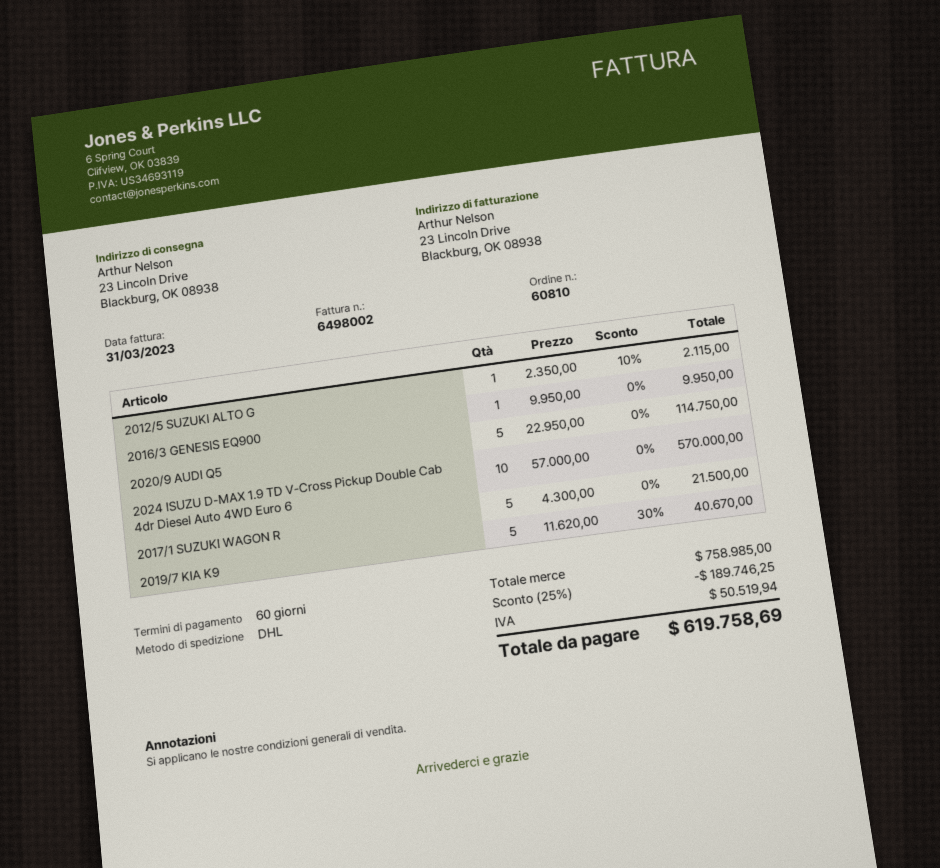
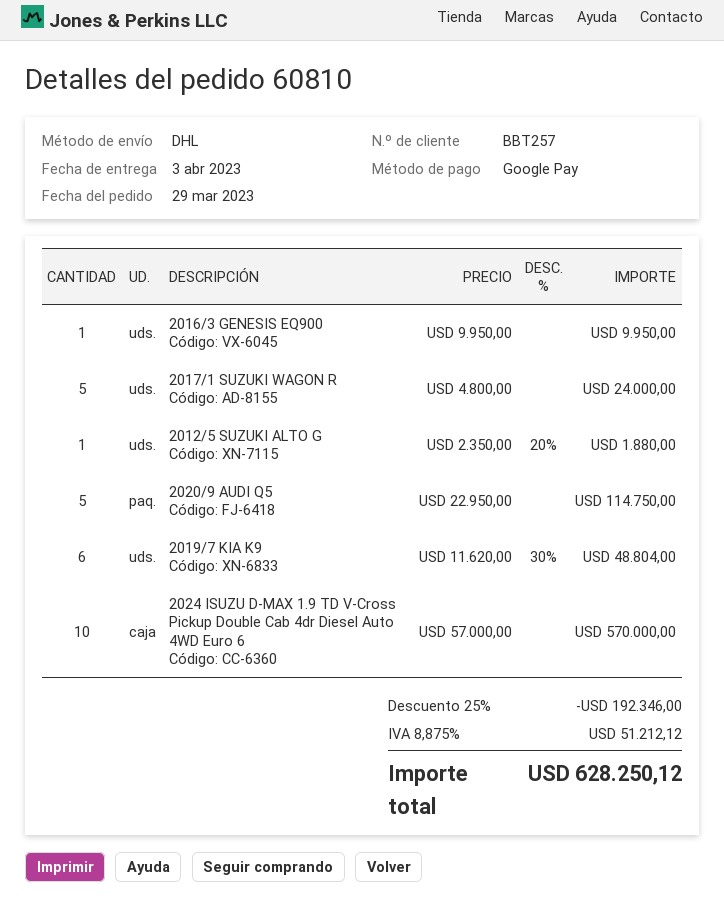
2012/5 SUZUKI ALTO G: 1 x 2350.00 - 10% = 2115.00 -> 1 x 2350.00 - 20% = 1880.00
2017/1 SUZUKI WAGON R: 5 x 4300.00 = 21500.00 -> 5 x 4800.00 = 24000.00
2019/7 KIA K9: 5 x 11620.00 - 30% = 40670.00 -> 6 x 11620.00 - 30% = 48804.00
discount: 25% = 189746.25 -> 25% = 192346.00
tax: 50519.94 -> 51212.12
total: 619758.69 -> 628250.12

